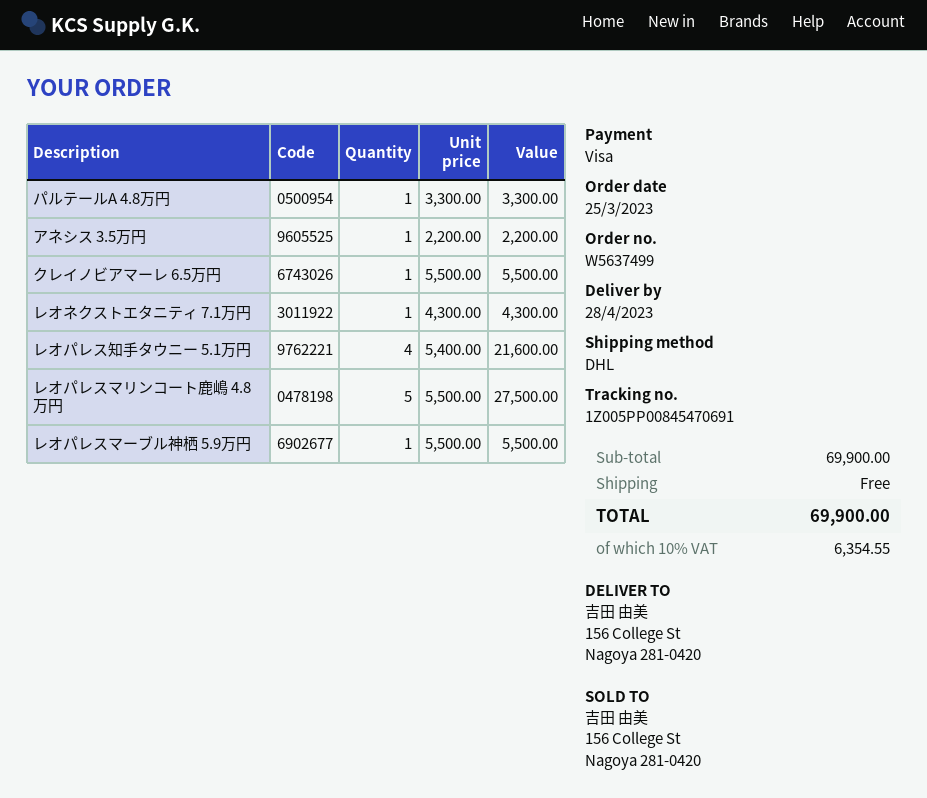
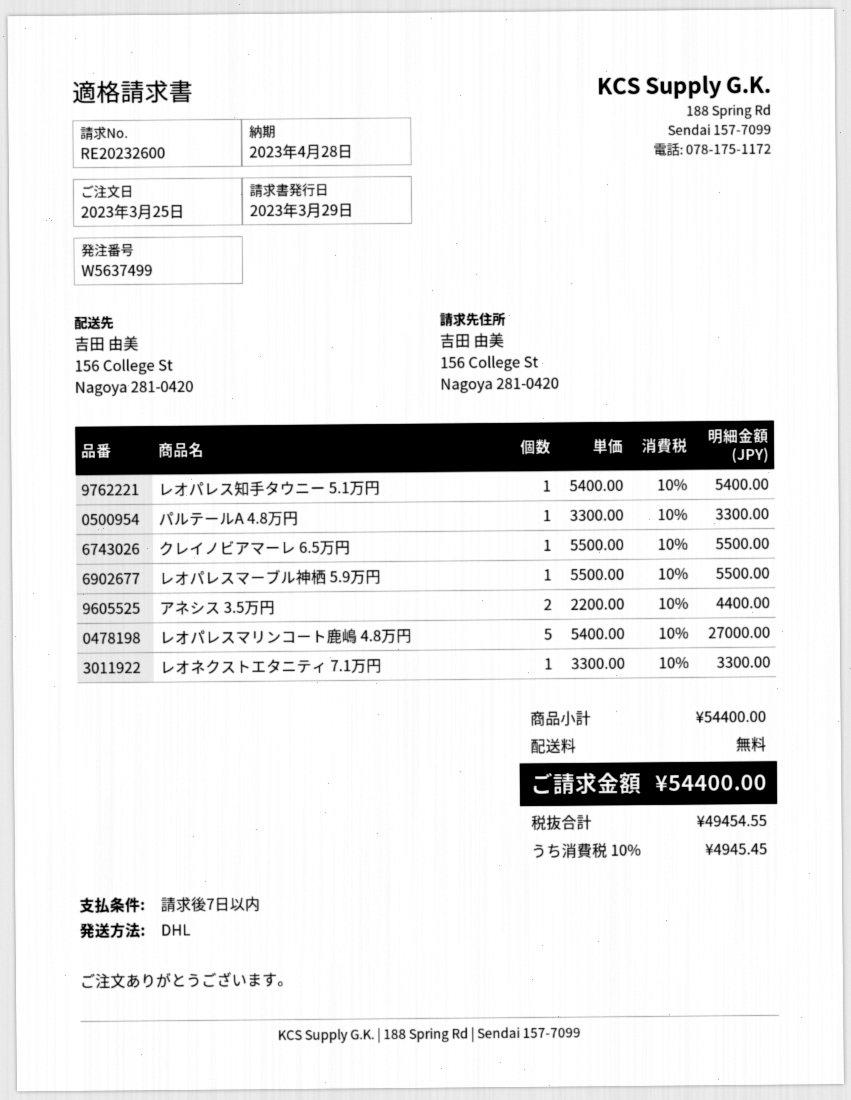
アネシス 3.5万円: 1 x 2200.00 = 2200.00 -> 2 x 2200.00 = 4400.00
レオネクストエタニティ 7.1万円: 1 x 4300.00 = 4300.00 -> 1 x 3300.00 = 3300.00
レオパレス知手タウニー 5.1万円: 4 x 5400.00 = 21600.00 -> 1 x 5400.00 = 5400.00
レオパレスマリンコート鹿嶋 4.8万円: 5 x 5500.00 = 27500.00 -> 5 x 5400.00 = 27000.00
subtotal: 69900.00 -> 54400.00
tax: 10% = 6354.55 -> 10% = 4945.45
total: 69900.00 -> 54400.00

